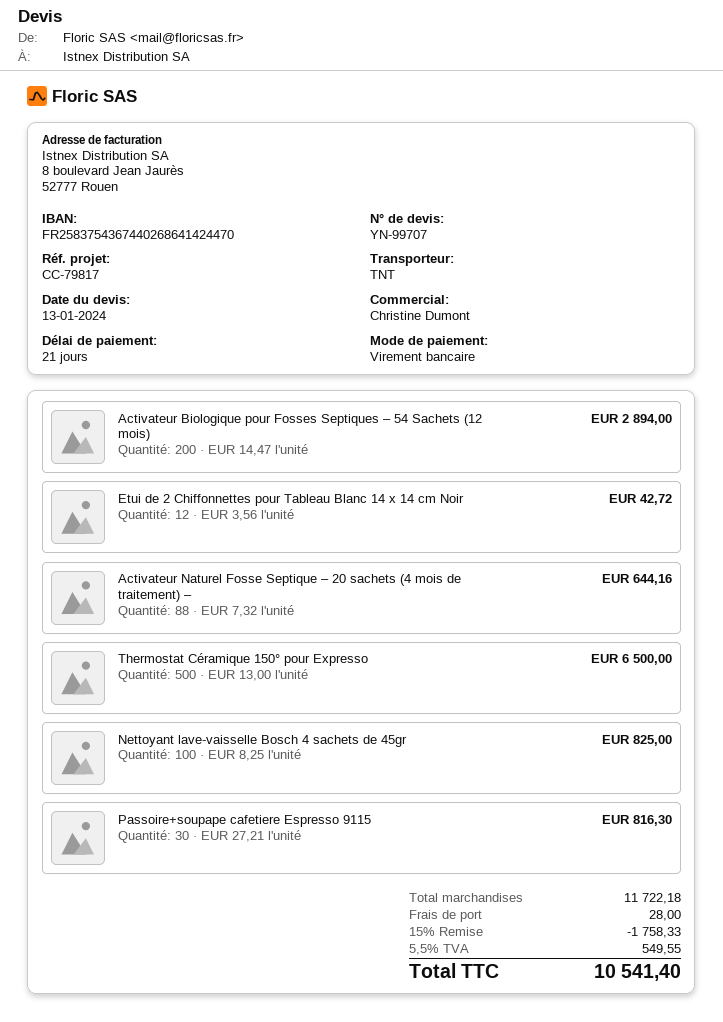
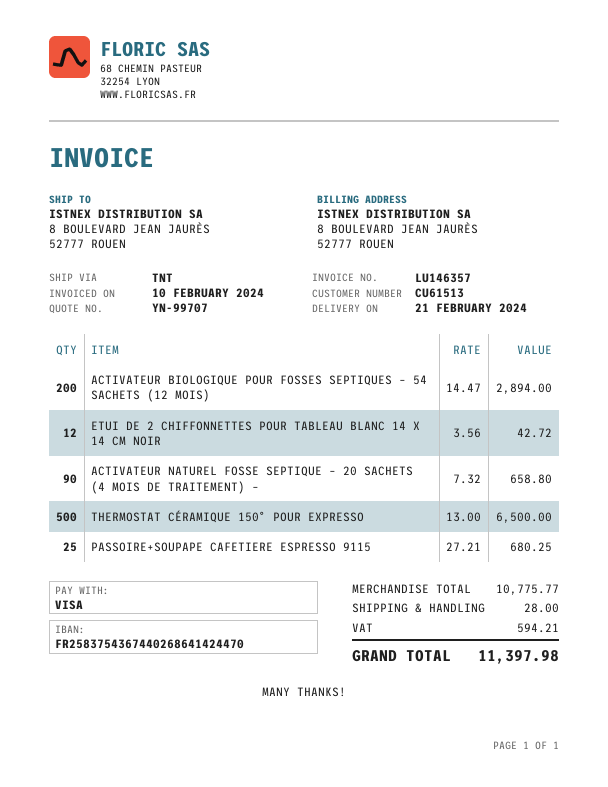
payment method: bank transfer -> Visa
Activateur Naturel Fosse Septique – 20 sachets (4 mois de traitement) –: 88 x 7.32 = 644.16 -> 90 x 7.32 = 658.80
Nettoyant lave-vaisselle Bosch 4 sachets de 45gr: 100 x 8.25 = 825.00 -> none
Passoire+soupape cafetiere Espresso 9115: 30 x 27.21 = 816.30 -> 25 x 27.21 = 680.25
subtotal: 11722.18 -> 10775.77
discount: 15% = 1758.33 -> none
tax: 549.55 -> 594.21
total: 10541.40 -> 11397.98

